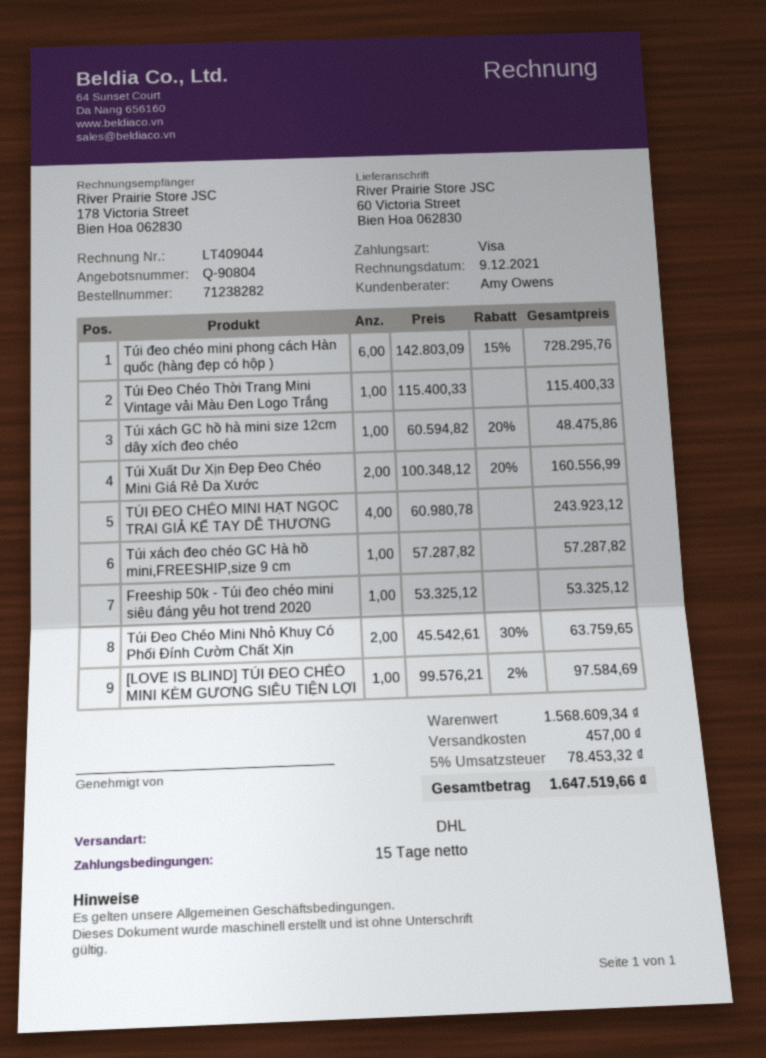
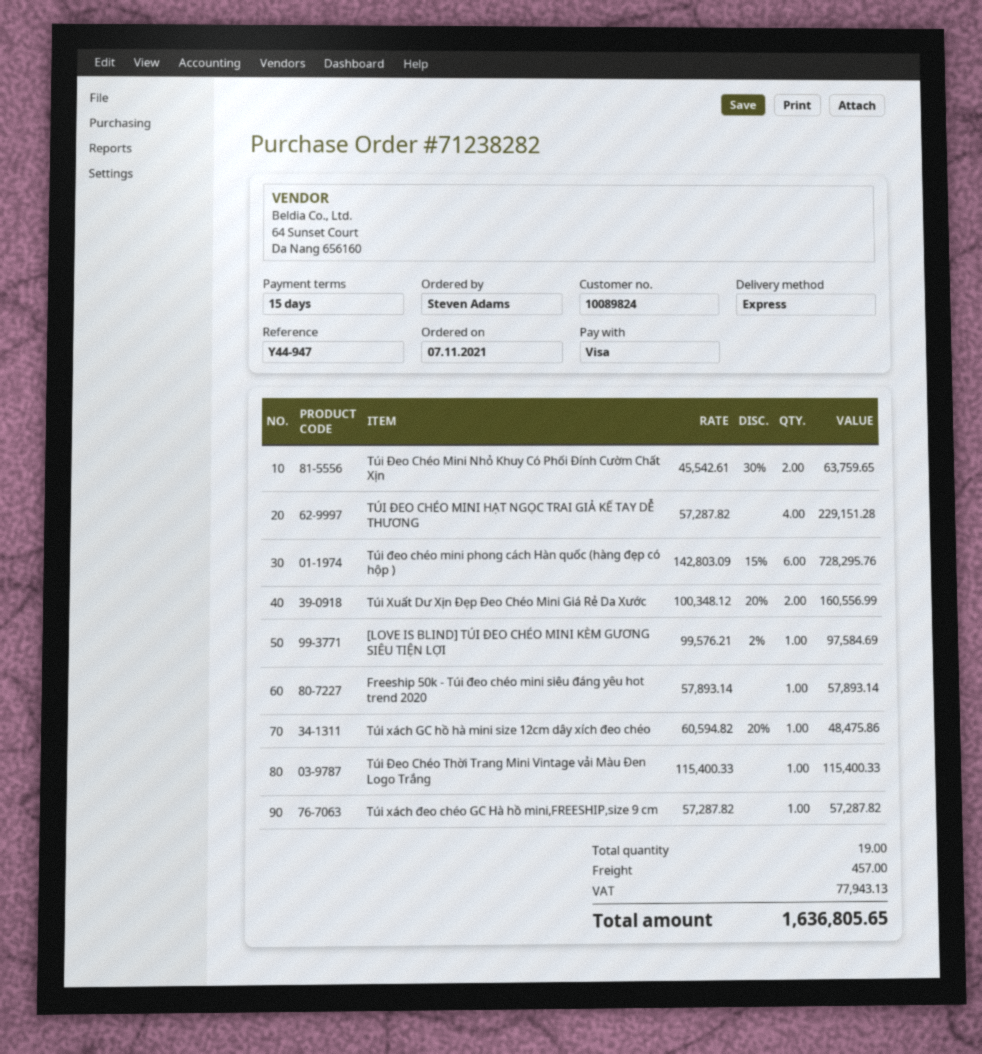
shipping method: DHL -> express
TÚI ĐEO CHÉO MINI HẠT NGỌC TRAI GIẢ KẾ TAY DỄ THƯƠNG: 4 x 60980.78 = 243923.12 -> 4 x 57287.82 = 229151.28
Freeship 50k - Túi đeo chéo mini siêu đáng yêu hot trend 2020: 1 x 53325.12 = 53325.12 -> 1 x 57893.14 = 57893.14
tax: 78453.32 -> 77943.13
total: 1647519.66 -> 1636805.65

